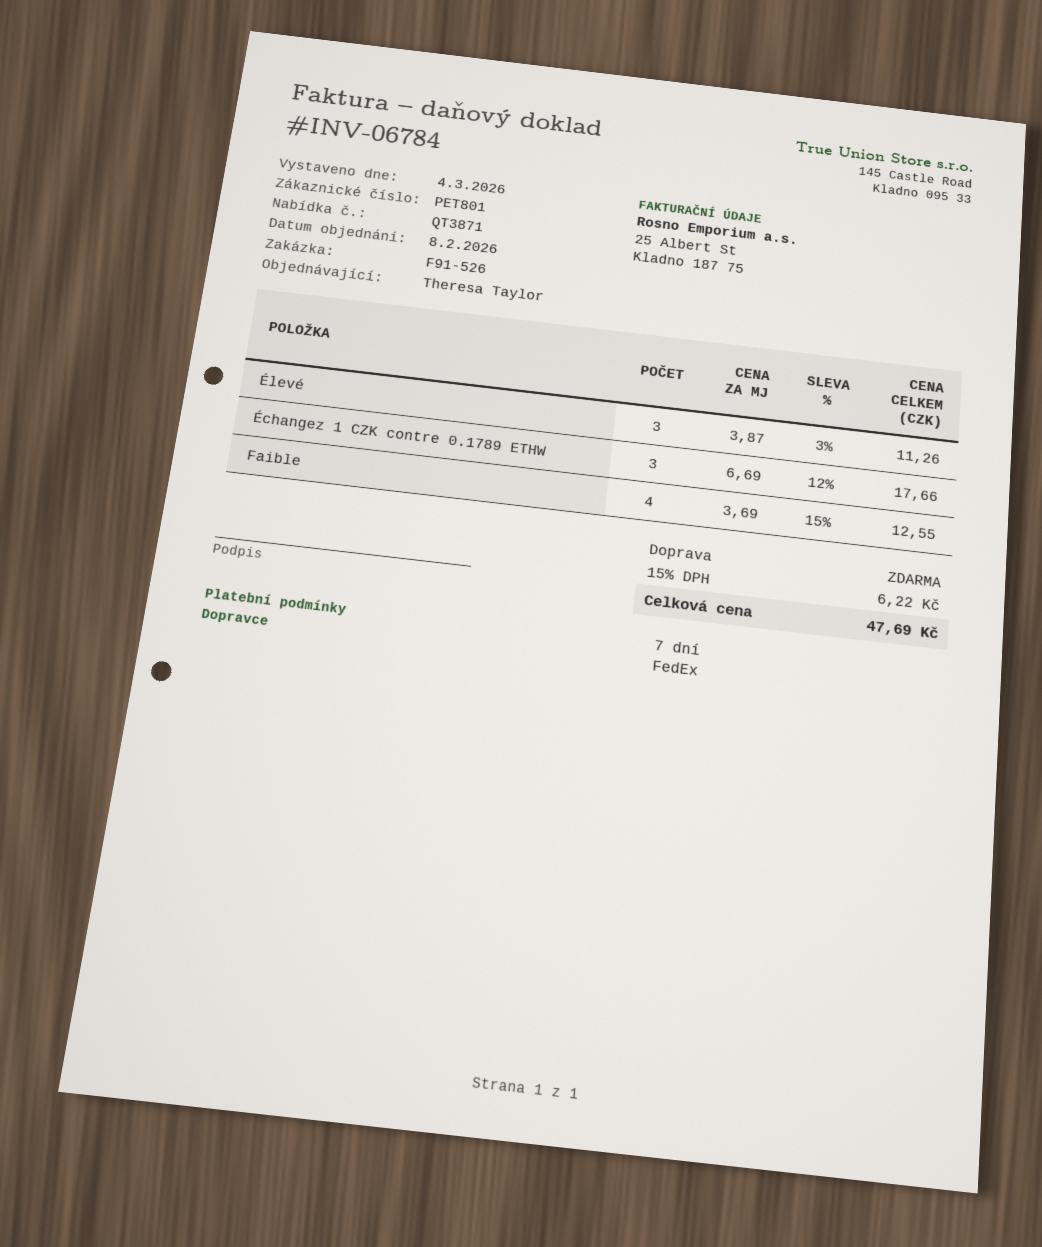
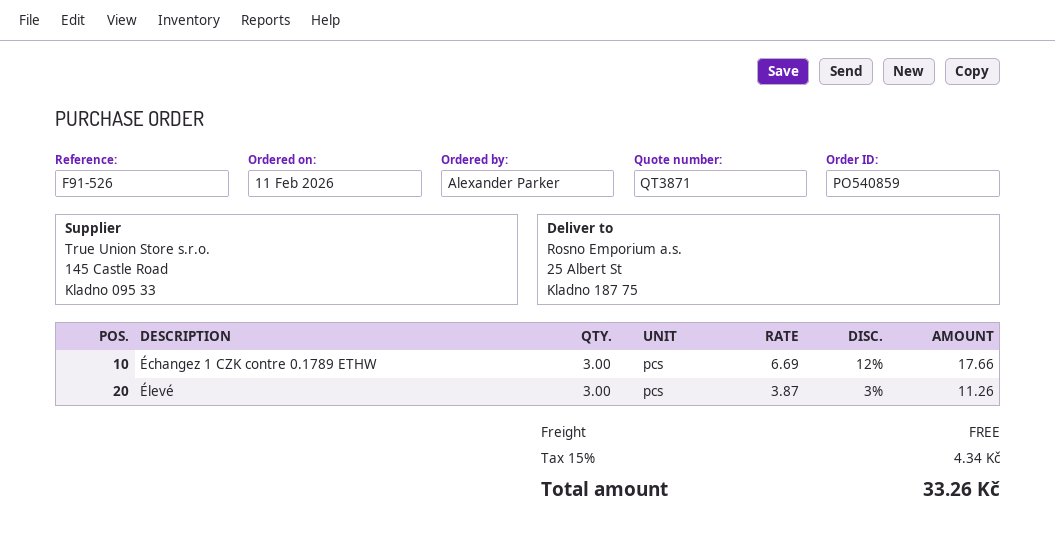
order date: 2026-02-08 -> 2026-02-11
ordered by: Theresa Taylor -> Alexander Parker
Faible: 4 x 3.69 - 15% = 12.55 -> none
tax: 15% = 6.22 -> 15% = 4.34
total: 47.69 -> 33.26

